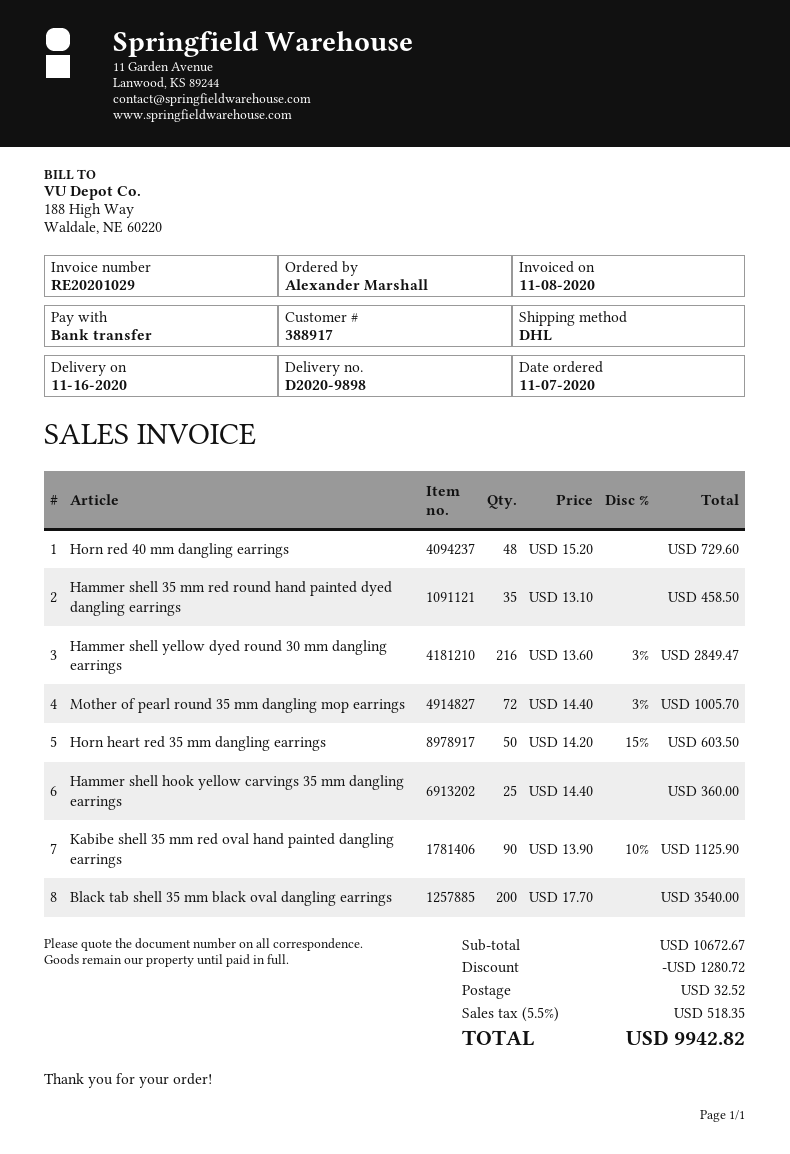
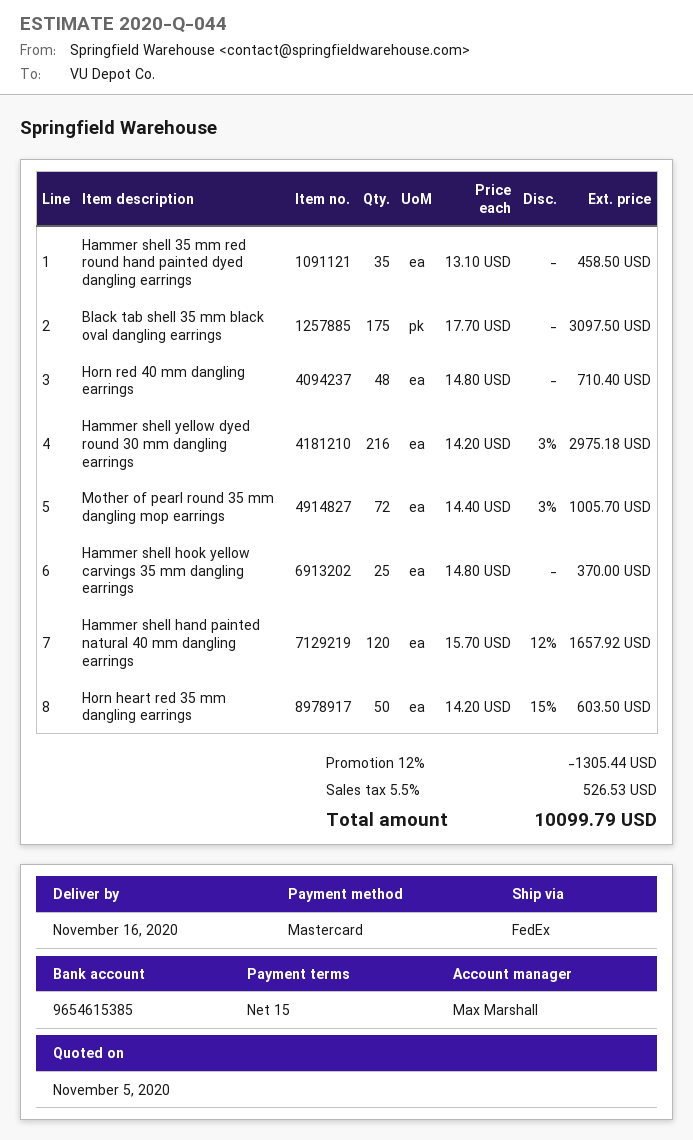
payment method: bank transfer -> Mastercard
shipping method: DHL -> FedEx
Horn red 40 mm dangling earrings: 48 x 15.20 = 729.60 -> 48 x 14.80 = 710.40
Hammer shell yellow dyed round 30 mm dangling earrings: 216 x 13.60 - 3% = 2849.47 -> 216 x 14.20 - 3% = 2975.18
Hammer shell hook yellow carvings 35 mm dangling earrings: 25 x 14.40 = 360.00 -> 25 x 14.80 = 370.00
Kabibe shell 35 mm red oval hand painted dangling earrings: 90 x 13.90 - 10% = 1125.90 -> none
Black tab shell 35 mm black oval dangling earrings: 200 x 17.70 = 3540.00 -> 175 x 17.70 = 3097.50
Hammer shell hand painted natural 40 mm dangling earrings: none -> 120 x 15.70 - 12% = 1657.92
discount: 1280.72 -> 1305.44
shipping: 32.52 -> none
tax: 5.5% = 518.35 -> 5.5% = 526.53
total: 9942.82 -> 10099.79

